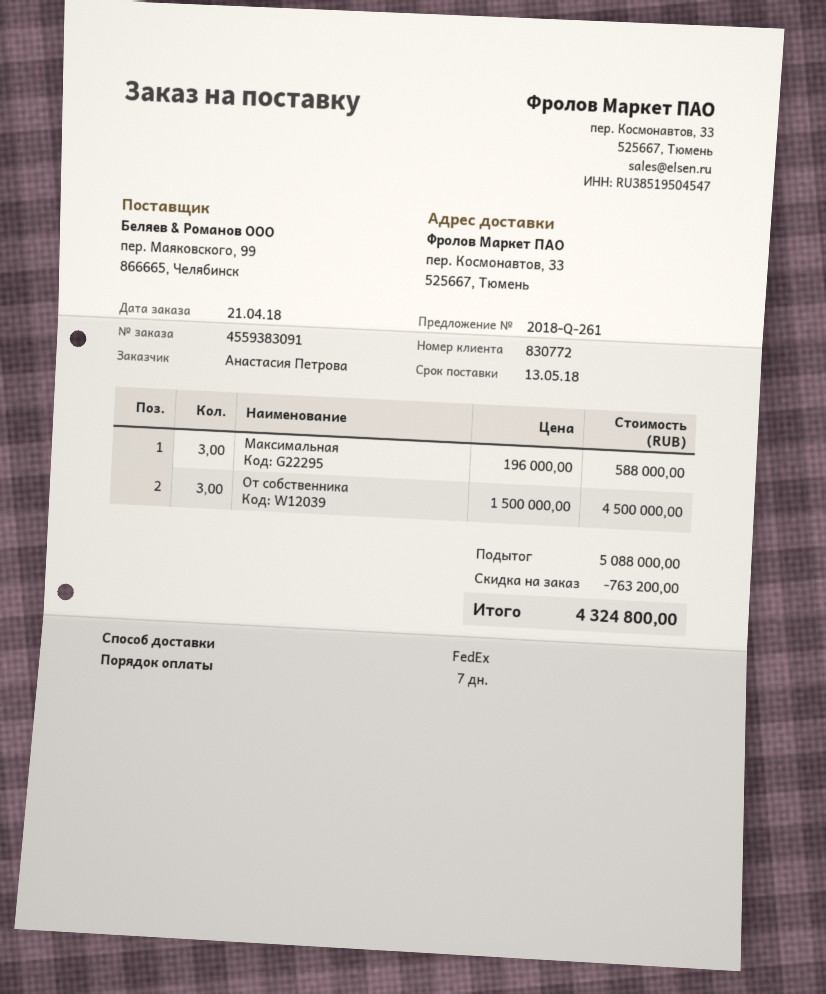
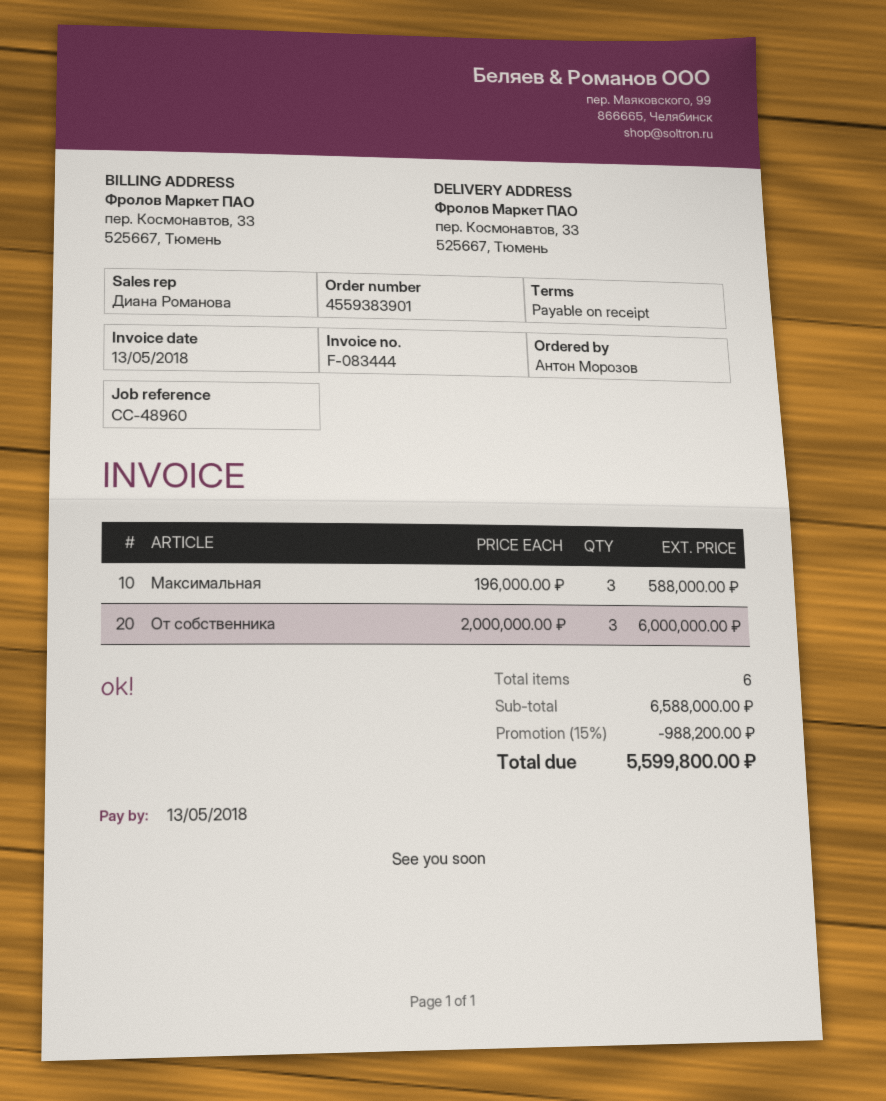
order number: 4559383091 -> 4559383901
payment terms: 7 days -> on receipt
ordered by: Анастасия Петрова -> Антон Морозов
От собственника: 3 x 1500000.00 = 4500000.00 -> 3 x 2000000.00 = 6000000.00
subtotal: 5088000.00 -> 6588000.00
discount: 763200.00 -> 988200.00
total: 4324800.00 -> 5599800.00

